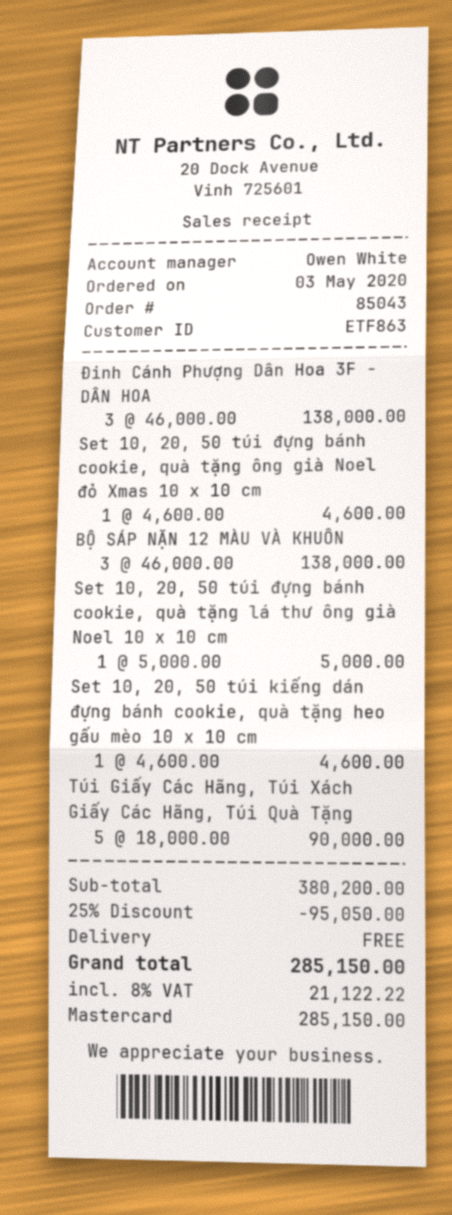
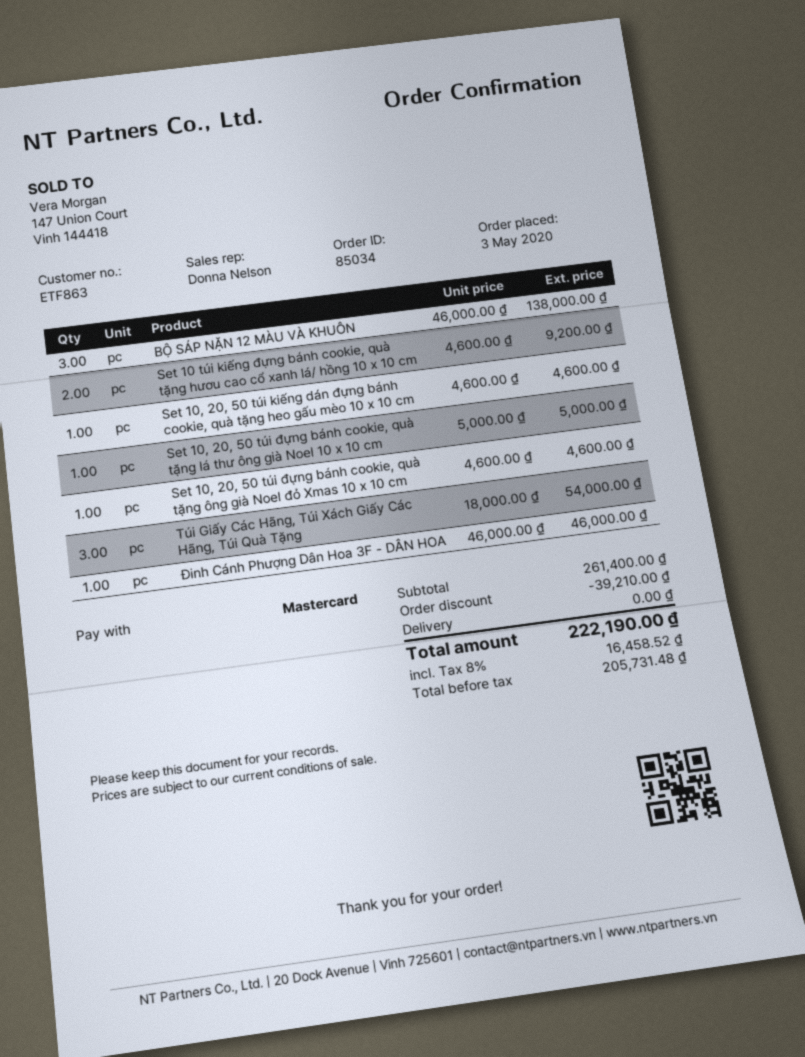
order number: 85043 -> 85034
sales rep: Owen White -> Donna Nelson
Đinh Cánh Phượng Dân Hoa 3F - DÂN HOA: 3 x 46000.00 = 138000.00 -> 1 x 46000.00 = 46000.00
Túi Giấy Các Hãng, Túi Xách Giấy Các Hãng, Túi Quà Tặng: 5 x 18000.00 = 90000.00 -> 3 x 18000.00 = 54000.00
Set 10 túi kiếng đựng bánh cookie, quà tặng hươu cao cổ xanh lá/ hồng 10 x 10 cm: none -> 2 x 4600.00 = 9200.00
subtotal: 380200.00 -> 261400.00
discount: 95050.00 -> 39210.00
tax: 8% = 21122.22 -> 8% = 16458.52
total: 285150.00 -> 222190.00

